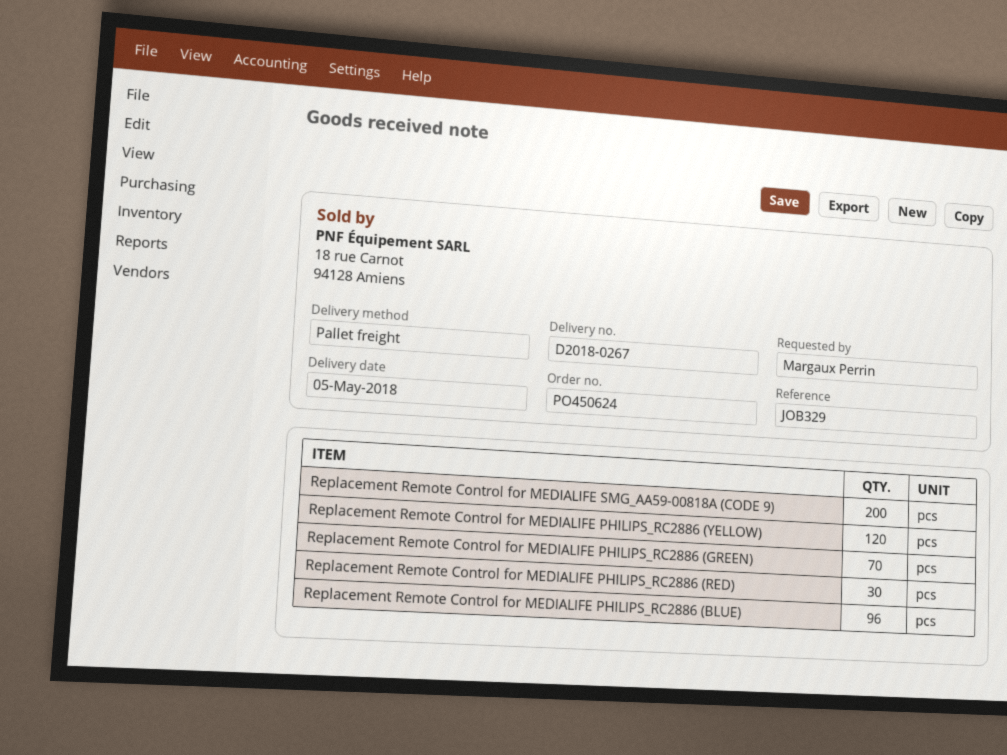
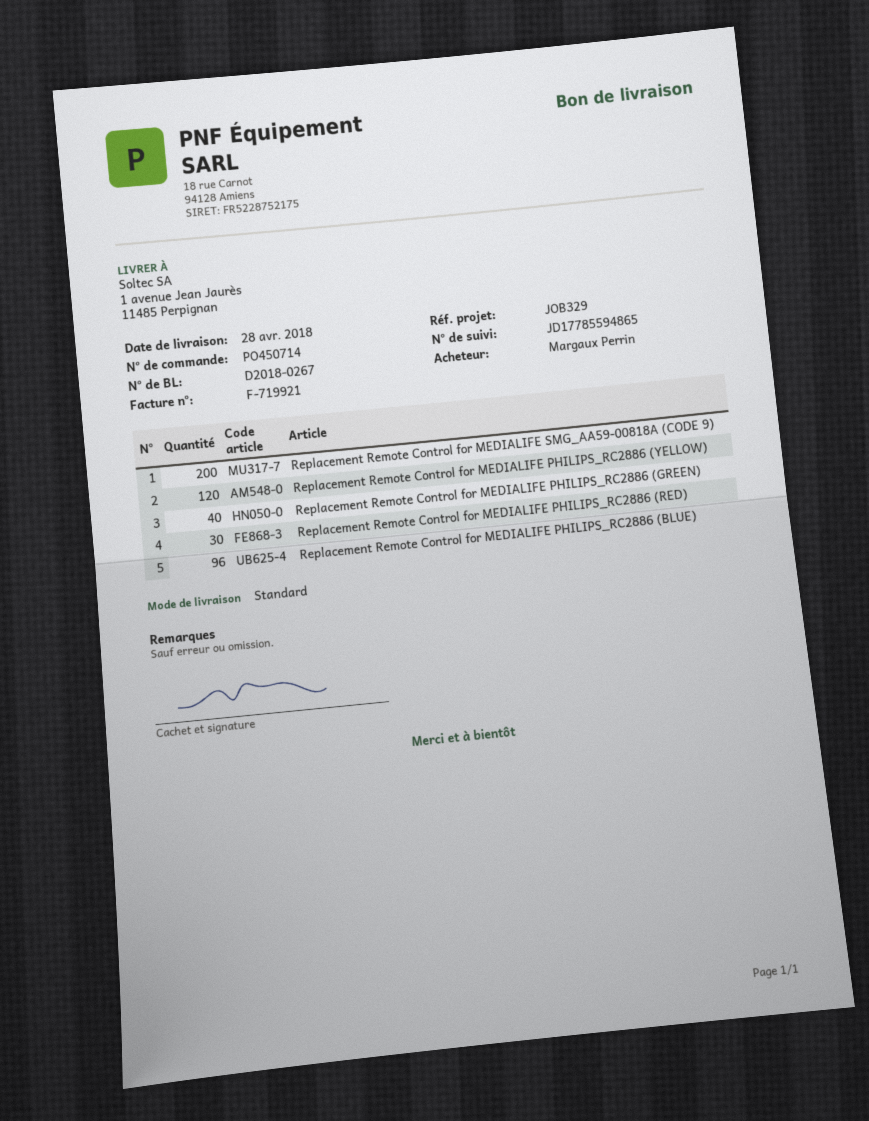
order number: PO450624 -> PO450714
delivery date: 2018-05-05 -> 2018-04-28
shipping method: pallet freight -> standard
Replacement Remote Control for MEDIALIFE PHILIPS_RC2886 (GREEN): 70 -> 40

